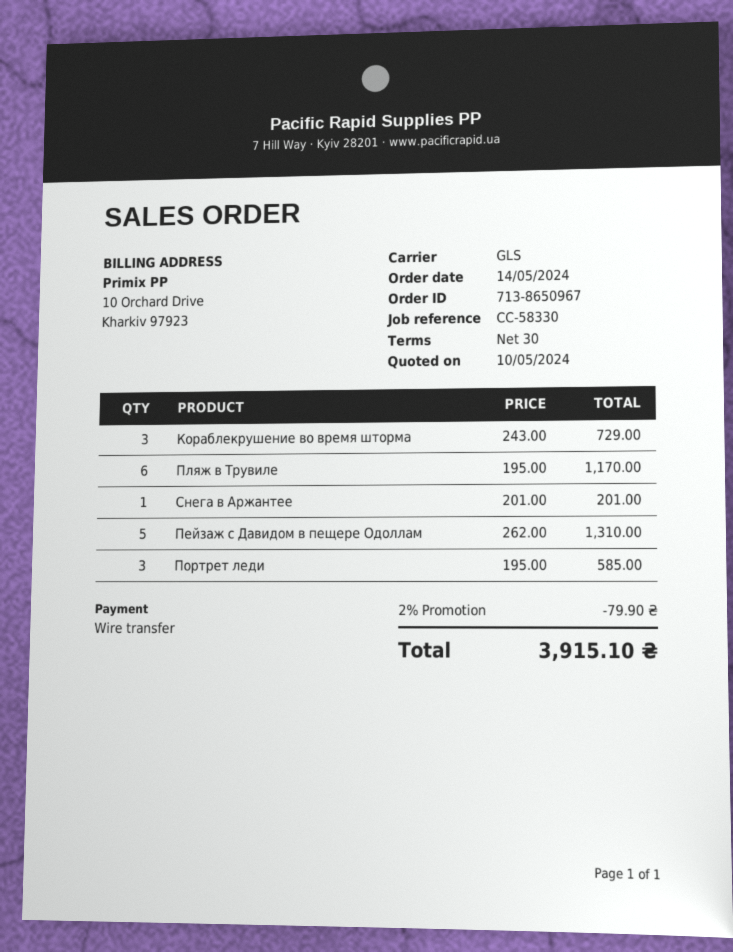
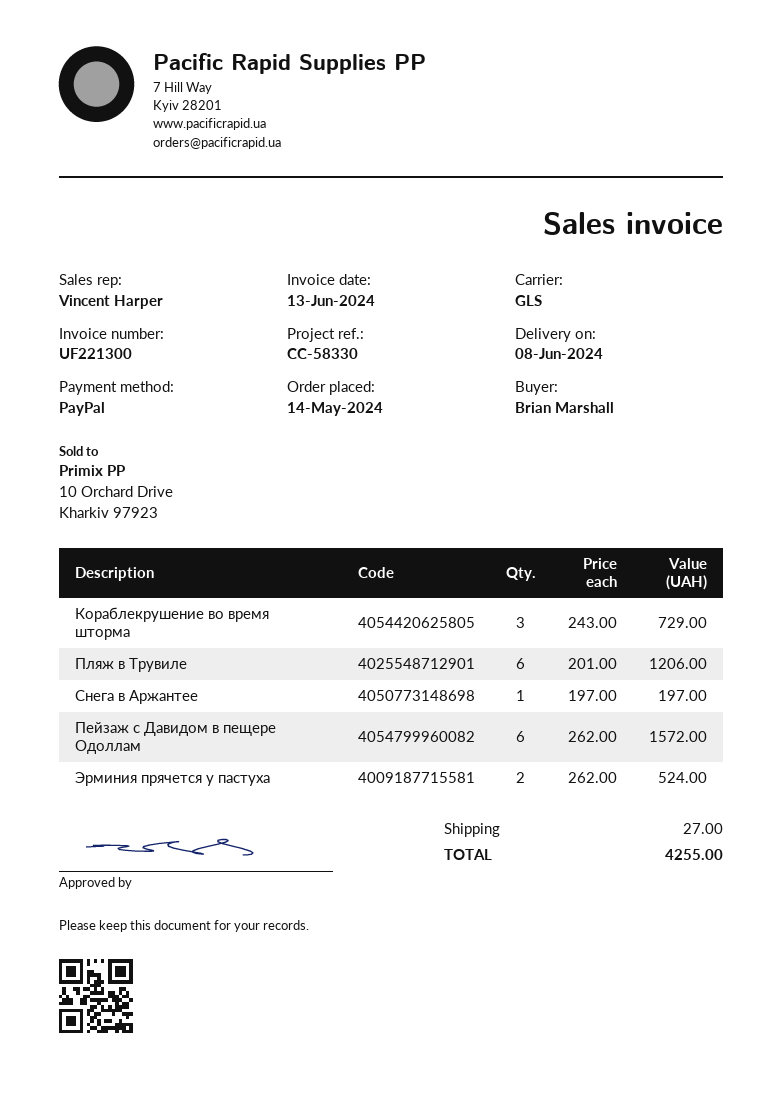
payment method: bank transfer -> PayPal
Пляж в Трувиле: 6 x 195.00 = 1170.00 -> 6 x 201.00 = 1206.00
Снега в Аржантее: 1 x 201.00 = 201.00 -> 1 x 197.00 = 197.00
Пейзаж с Давидом в пещере Одоллам: 5 x 262.00 = 1310.00 -> 6 x 262.00 = 1572.00
Портрет леди: 3 x 195.00 = 585.00 -> none
Эрминия прячется у пастуха: none -> 2 x 262.00 = 524.00
discount: 2% = 79.90 -> none
shipping: none -> 27.00
total: 3915.10 -> 4255.00

